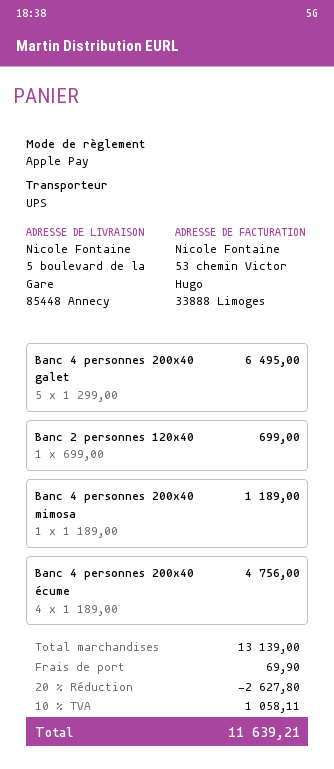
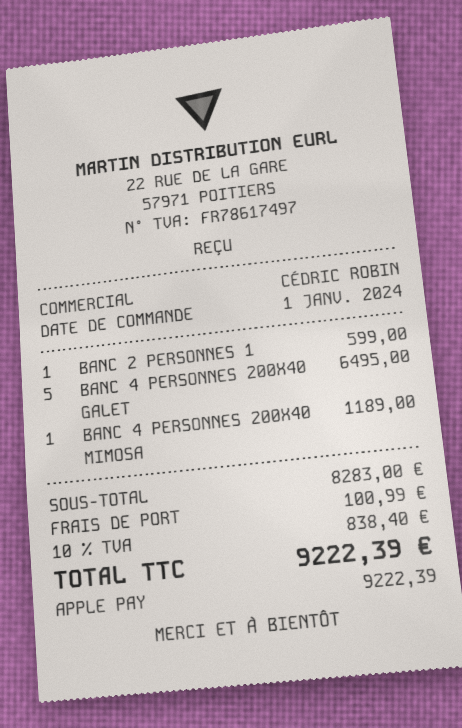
Banc 2 personnes 120x40: 1 for 699.00 -> 1 for 599.00
Banc 4 personnes 200x40 écume: 4 for 4756.00 -> none
subtotal: 13139.00 -> 8283.00
discount: 20% = 2627.80 -> none
shipping: 69.90 -> 100.99
tax: 10% = 1058.11 -> 10% = 838.40
total: 11639.21 -> 9222.39

